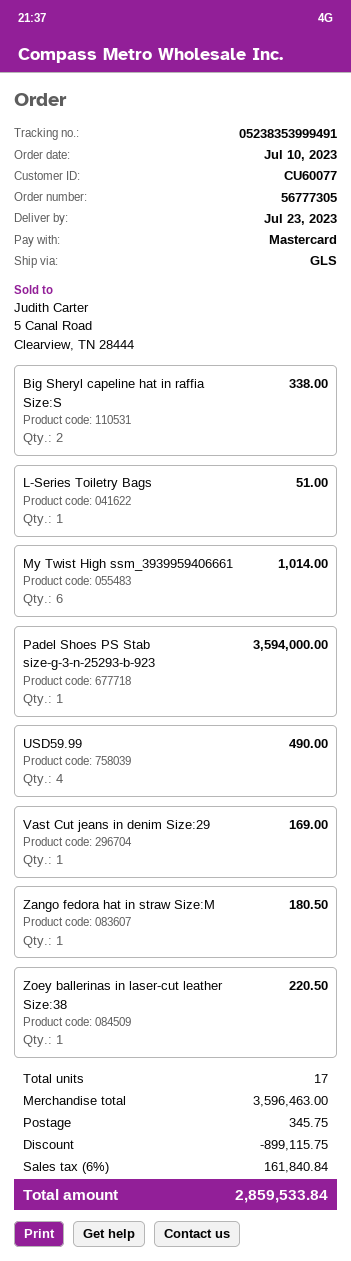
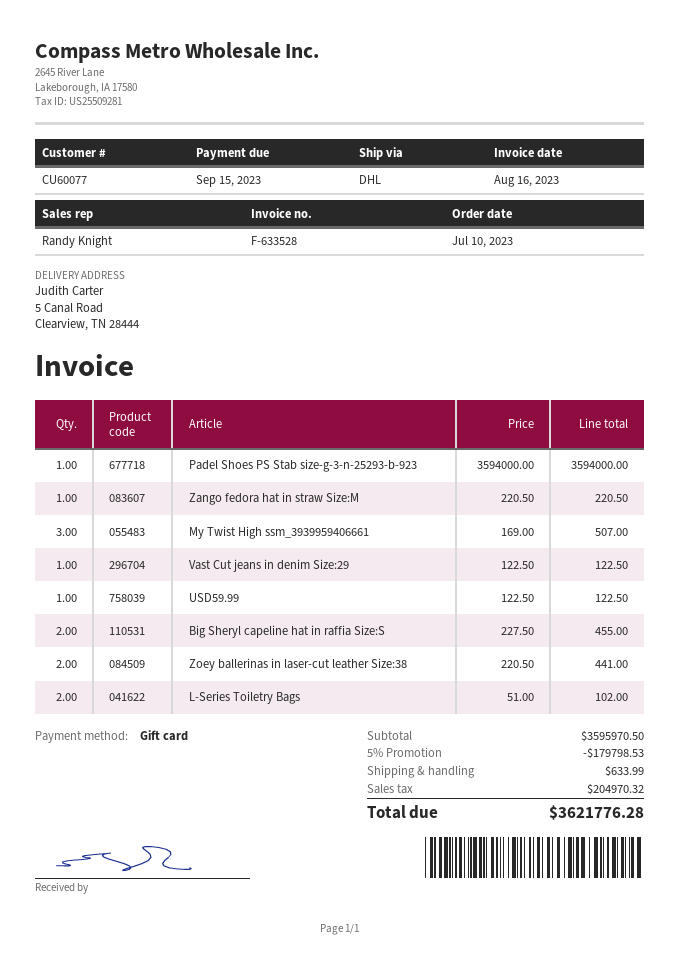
payment method: Mastercard -> gift card
shipping method: GLS -> DHL
Big Sheryl capeline hat in raffia Size:S: 2 for 338.00 -> 2 for 455.00
L-Series Toiletry Bags: 1 for 51.00 -> 2 for 102.00
My Twist High ssm_3939959406661: 6 for 1014.00 -> 3 for 507.00
USD59.99: 4 for 490.00 -> 1 for 122.50
Vast Cut jeans in denim Size:29: 1 for 169.00 -> 1 for 122.50
Zango fedora hat in straw Size:M: 1 for 180.50 -> 1 for 220.50
Zoey ballerinas in laser-cut leather Size:38: 1 for 220.50 -> 2 for 441.00
subtotal: 3596463.00 -> 3595970.50
discount: 899115.75 -> 179798.53
shipping: 345.75 -> 633.99
tax: 161840.84 -> 204970.32
total: 2859533.84 -> 3621776.28

